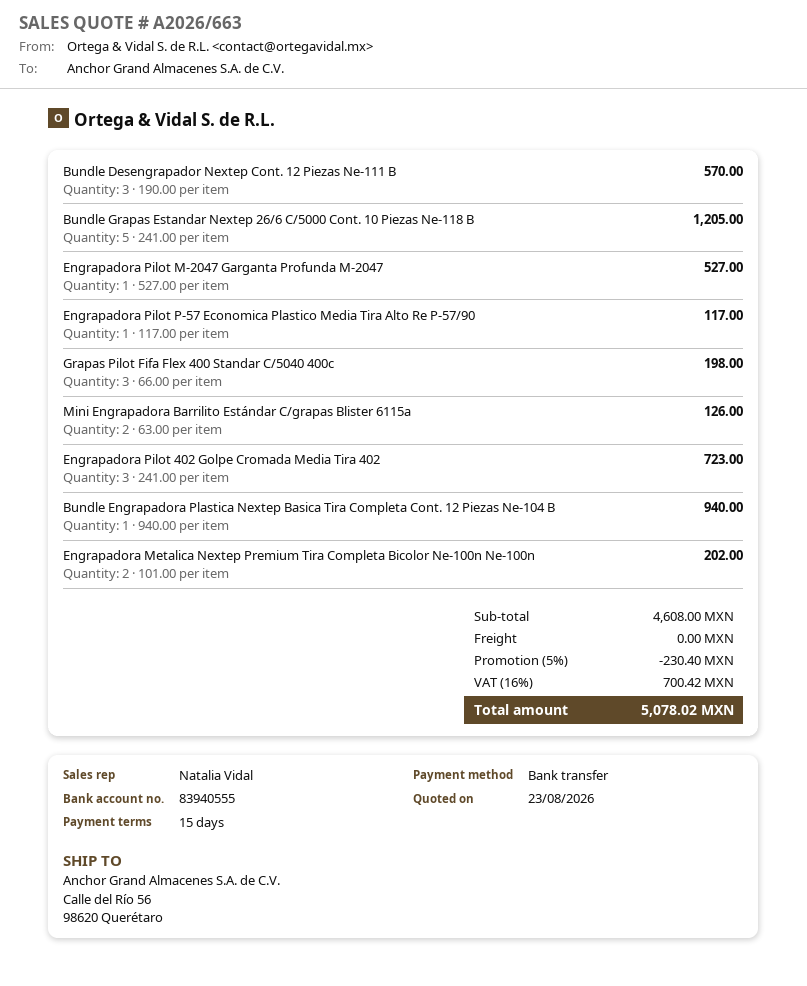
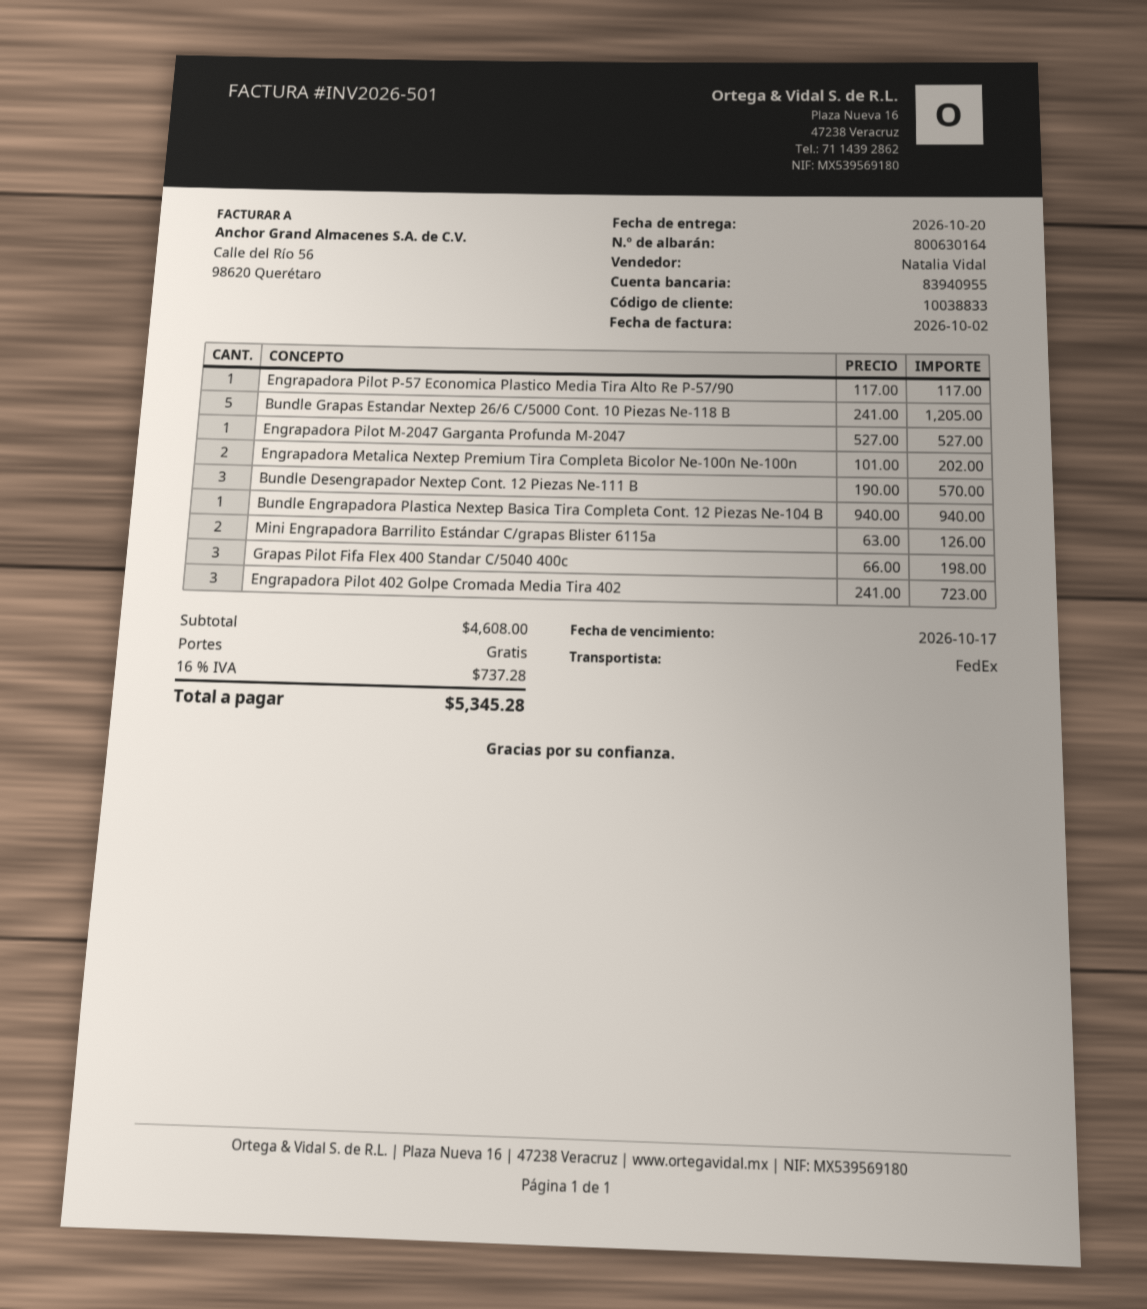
bank account: 83940555 -> 83940955
discount: 5% = 230.40 -> none
tax: 16% = 700.42 -> 16% = 737.28
total: 5078.02 -> 5345.28

